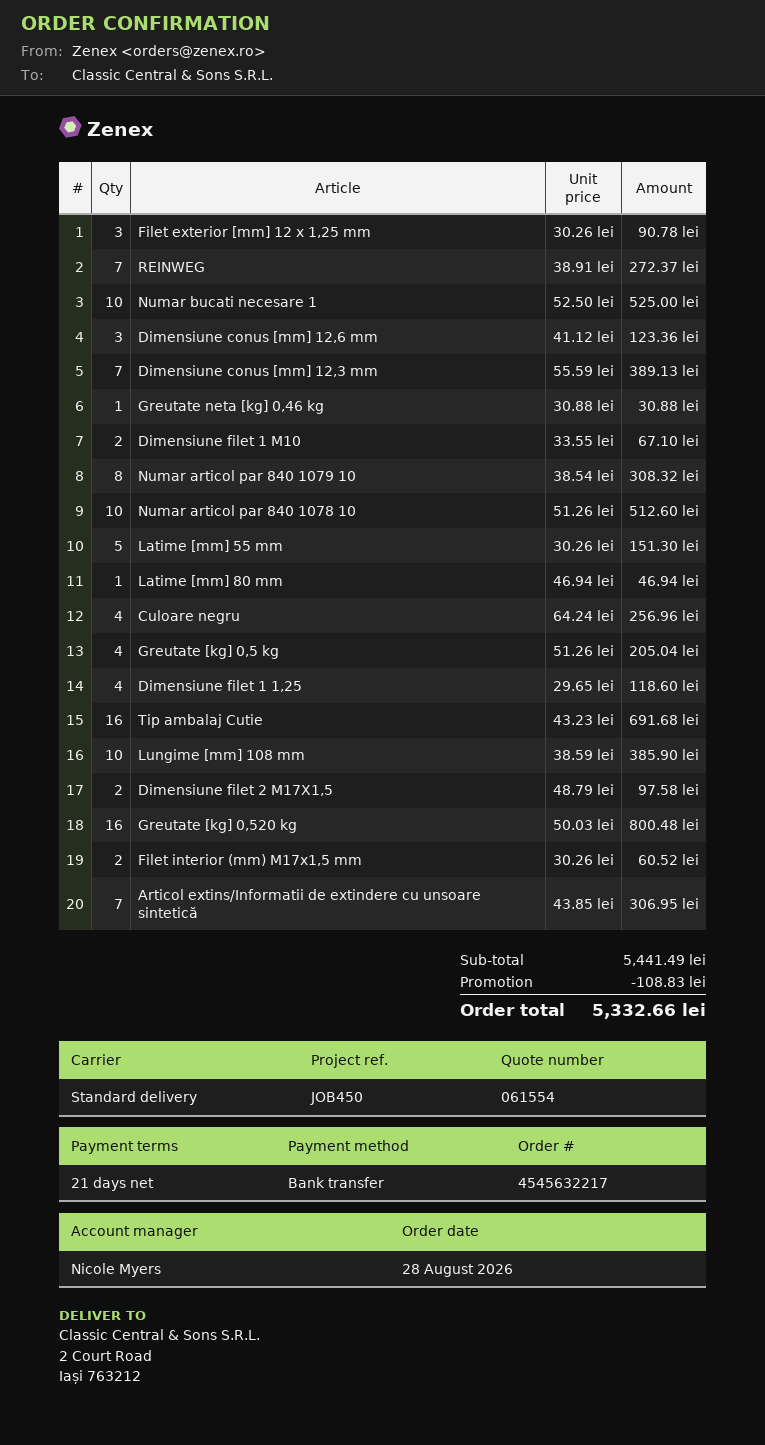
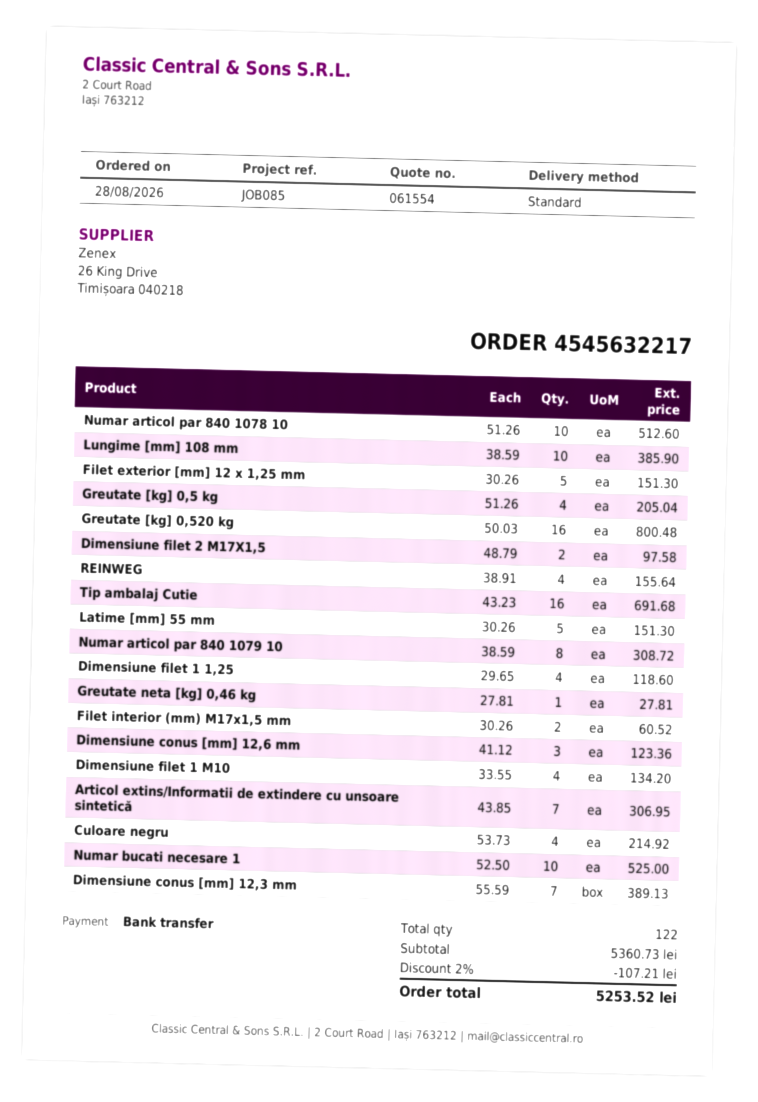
reference: JOB450 -> JOB085
Filet exterior [mm] 12 x 1,25 mm: 3 x 30.26 = 90.78 -> 5 x 30.26 = 151.30
REINWEG: 7 x 38.91 = 272.37 -> 4 x 38.91 = 155.64
Greutate neta [kg] 0,46 kg: 1 x 30.88 = 30.88 -> 1 x 27.81 = 27.81
Dimensiune filet 1 M10: 2 x 33.55 = 67.10 -> 4 x 33.55 = 134.20
Numar articol par 840 1079 10: 8 x 38.54 = 308.32 -> 8 x 38.59 = 308.72
Latime [mm] 80 mm: 1 x 46.94 = 46.94 -> none
Culoare negru: 4 x 64.24 = 256.96 -> 4 x 53.73 = 214.92
subtotal: 5441.49 -> 5360.73
discount: 108.83 -> 107.21
total: 5332.66 -> 5253.52

